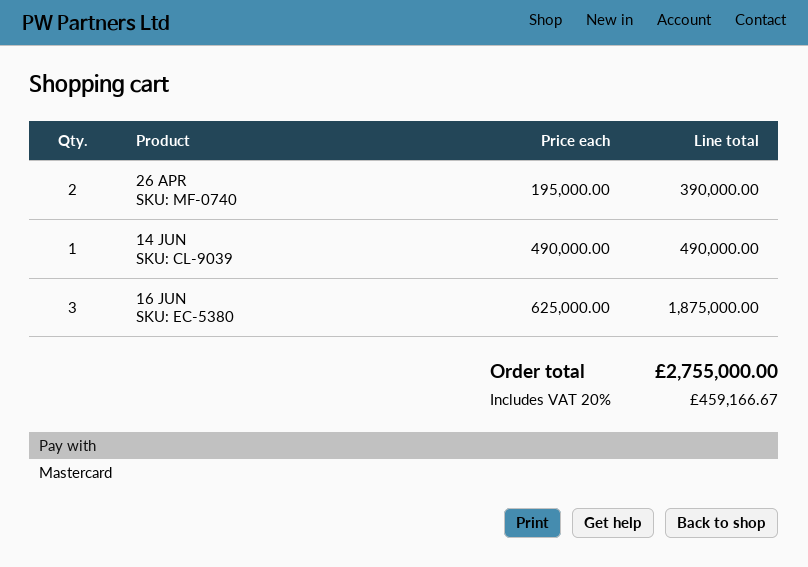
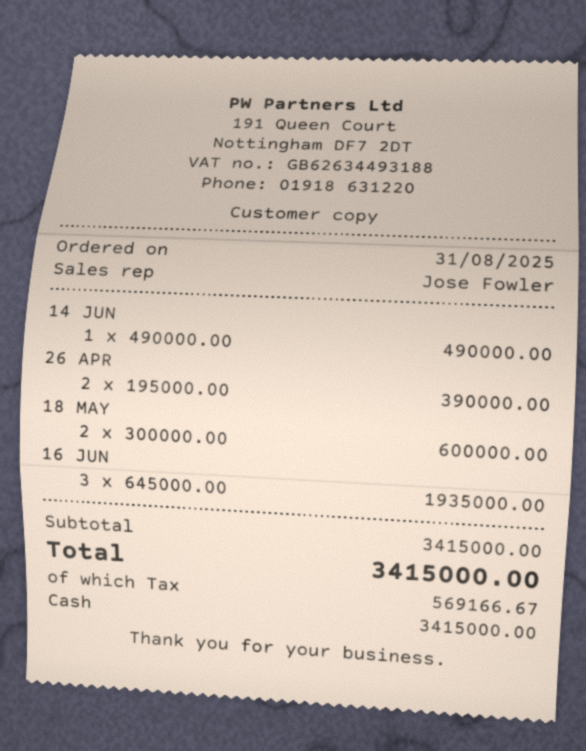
payment method: Mastercard -> cash
16 JUN: 3 x 625000.00 = 1875000.00 -> 3 x 645000.00 = 1935000.00
18 MAY: none -> 2 x 300000.00 = 600000.00
tax: 459166.67 -> 569166.67
total: 2755000.00 -> 3415000.00

